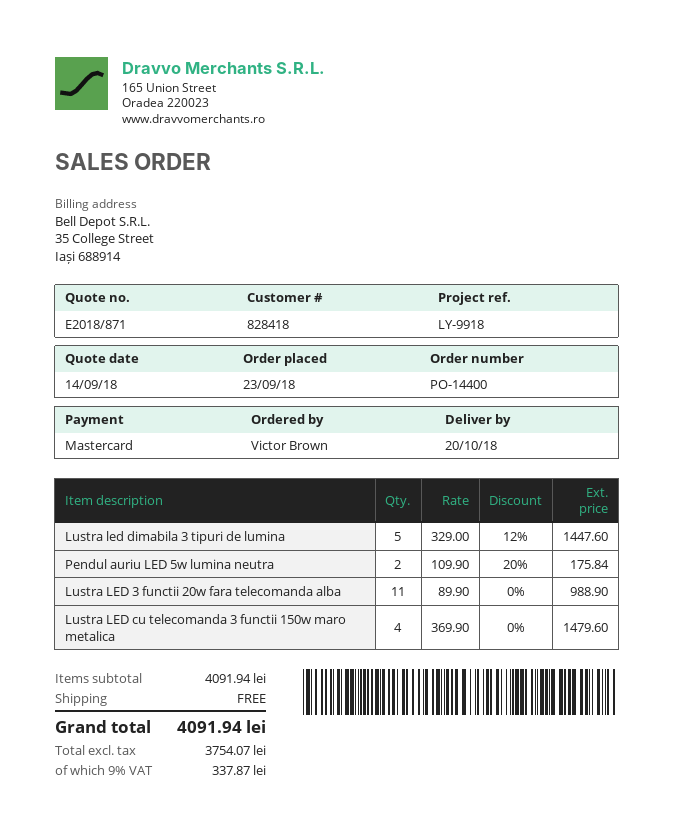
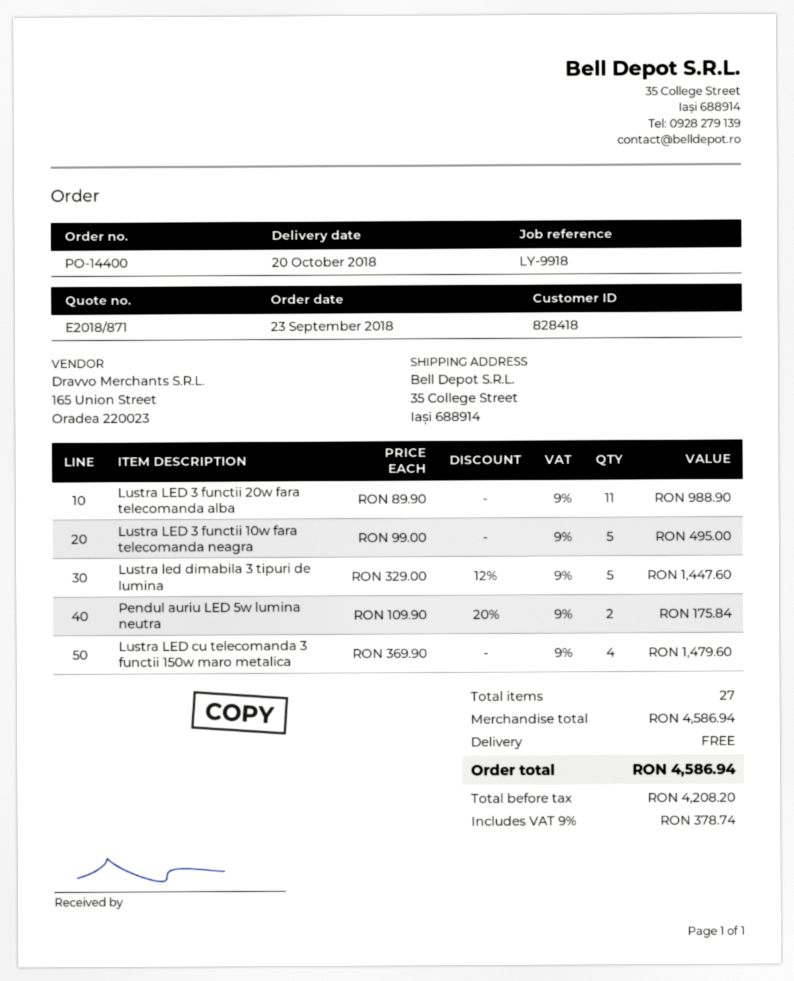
Lustra LED 3 functii 10w fara telecomanda neagra: none -> 5 x 99.00 = 495.00
subtotal: 4091.94 -> 4586.94
net: 3754.07 -> 4208.20
tax: 9% = 337.87 -> 9% = 378.74
total: 4091.94 -> 4586.94

